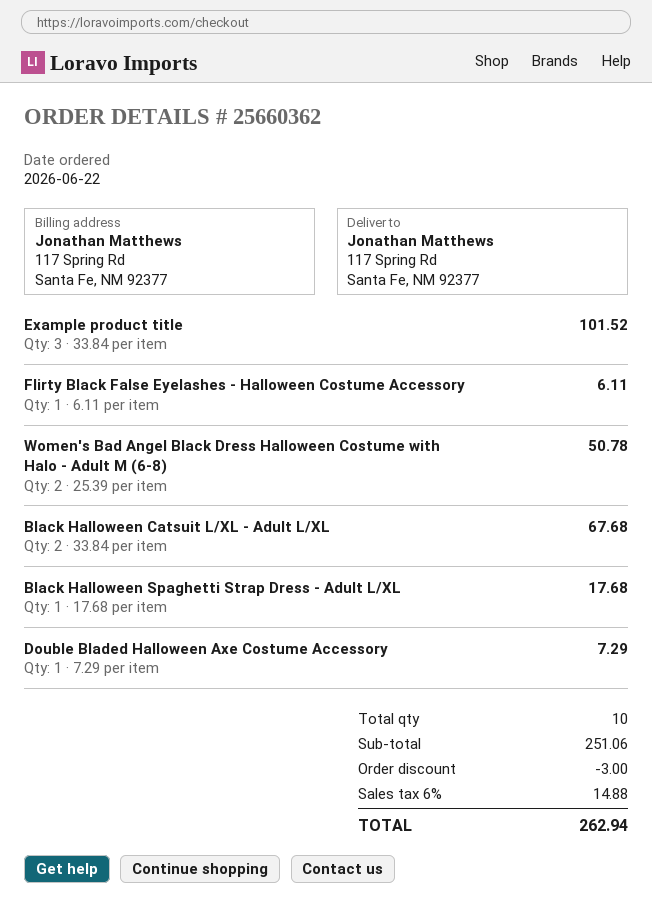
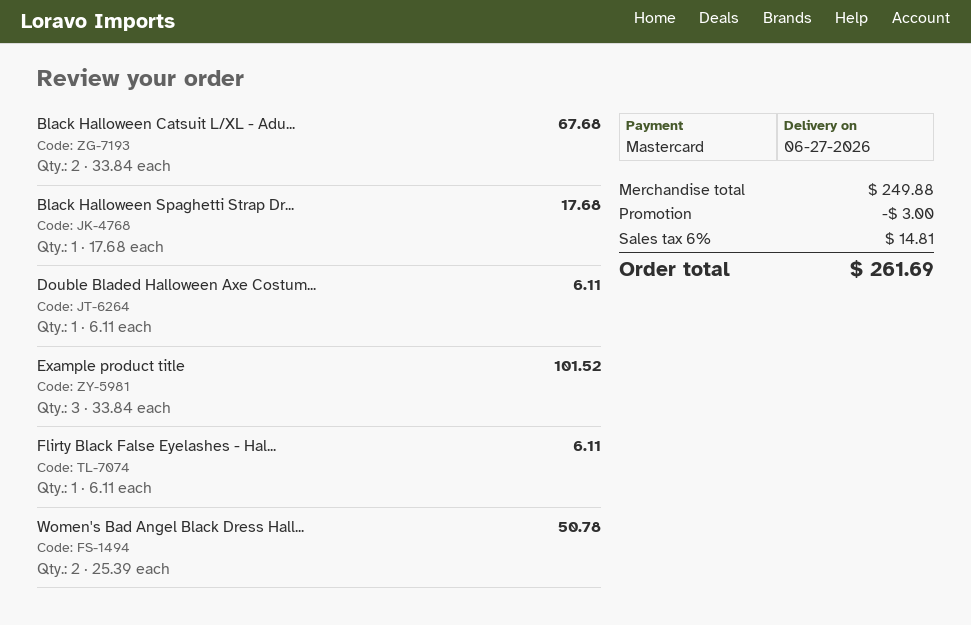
Double Bladed Halloween Axe Costume Accessory: 1 x 7.29 = 7.29 -> 1 x 6.11 = 6.11
subtotal: 251.06 -> 249.88
tax: 6% = 14.88 -> 6% = 14.81
total: 262.94 -> 261.69

